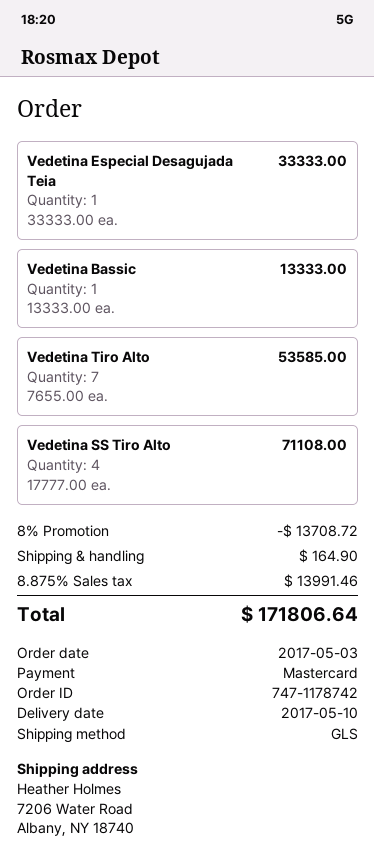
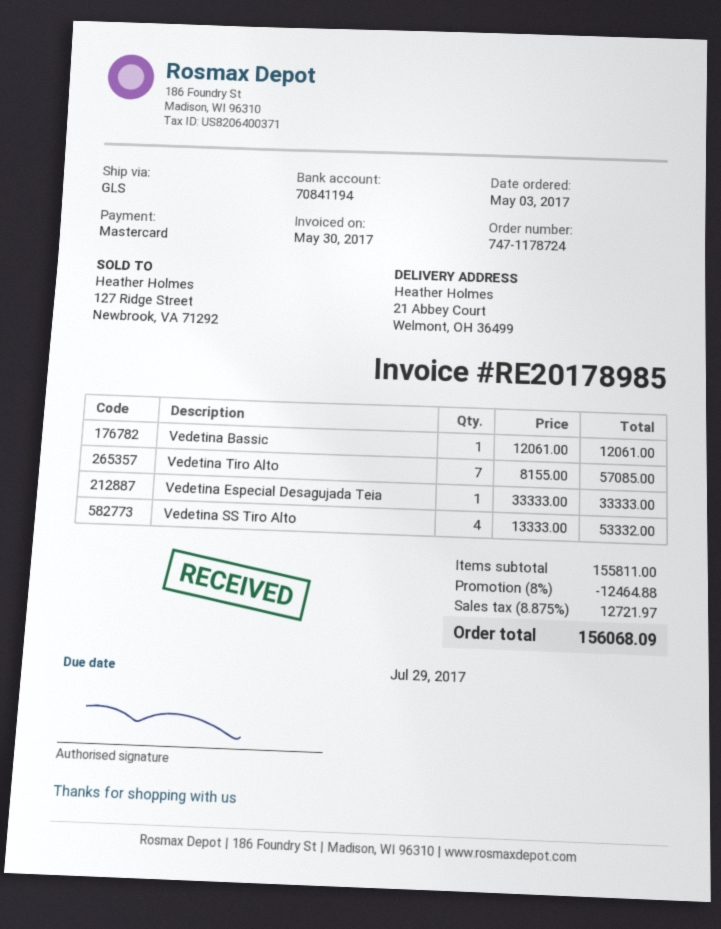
order number: 747-1178742 -> 747-1178724
ship to: 7206 Water Road, Albany, NY 18740 -> 21 Abbey Court, Welmont, OH 36499
Vedetina Bassic: 1 x 13333.00 = 13333.00 -> 1 x 12061.00 = 12061.00
Vedetina Tiro Alto: 7 x 7655.00 = 53585.00 -> 7 x 8155.00 = 57085.00
Vedetina SS Tiro Alto: 4 x 17777.00 = 71108.00 -> 4 x 13333.00 = 53332.00
discount: 8% = 13708.72 -> 8% = 12464.88
shipping: 164.90 -> none
tax: 8.875% = 13991.46 -> 8.875% = 12721.97
total: 171806.64 -> 156068.09

